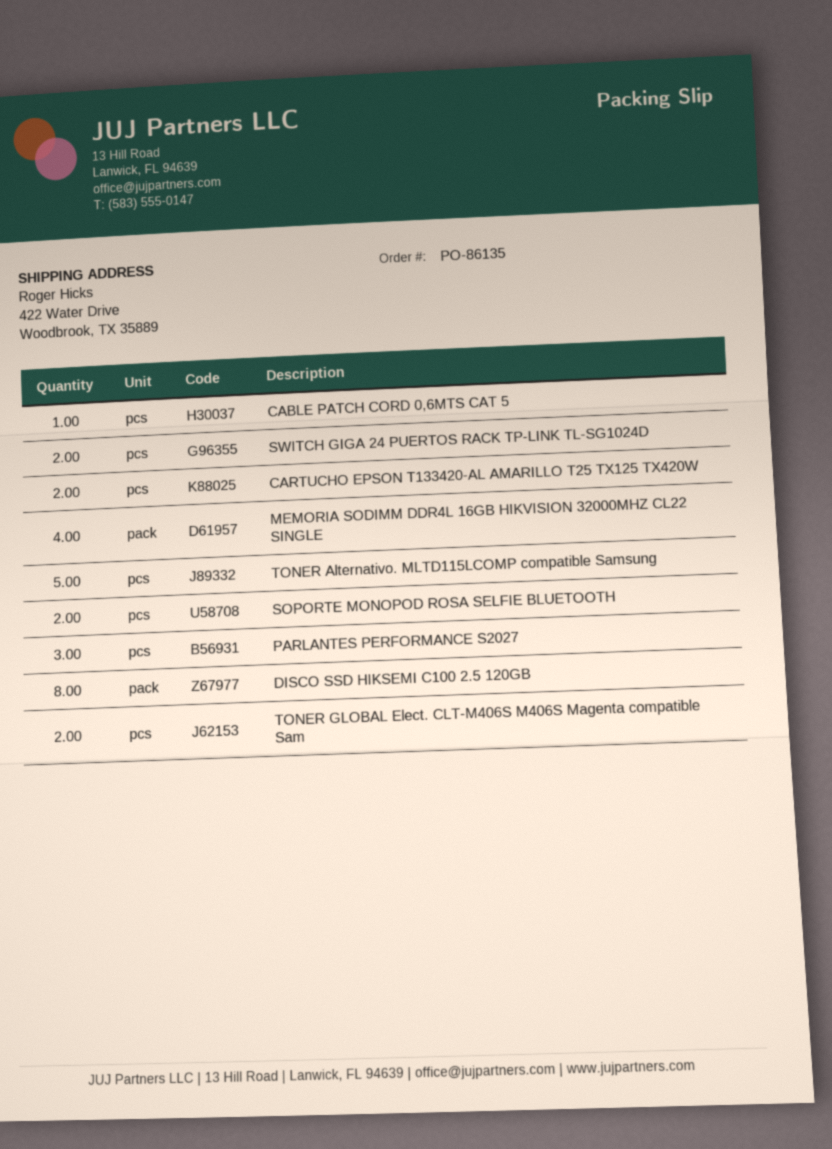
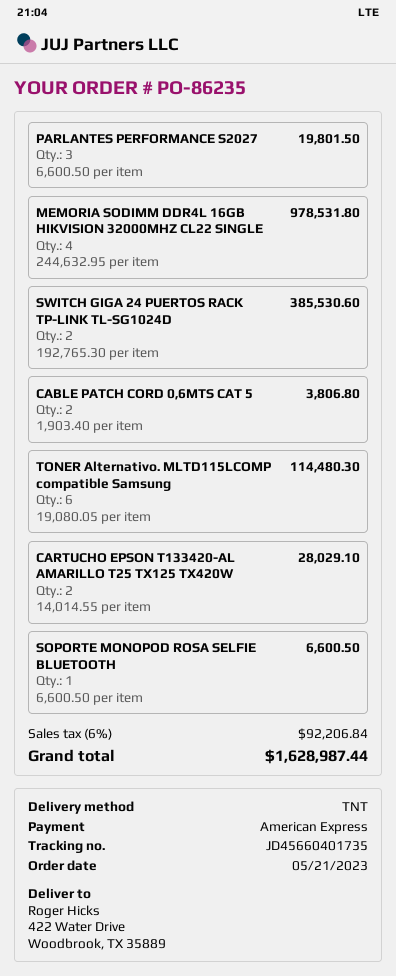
order number: PO-86135 -> PO-86235
CABLE PATCH CORD 0,6MTS CAT 5: 1 -> 2
TONER Alternativo. MLTD115LCOMP compatible Samsung: 5 -> 6
SOPORTE MONOPOD ROSA SELFIE BLUETOOTH: 2 -> 1
DISCO SSD HIKSEMI C100 2.5 120GB: 8 -> none
TONER GLOBAL Elect. CLT-M406S M406S Magenta compatible Sam: 2 -> none

